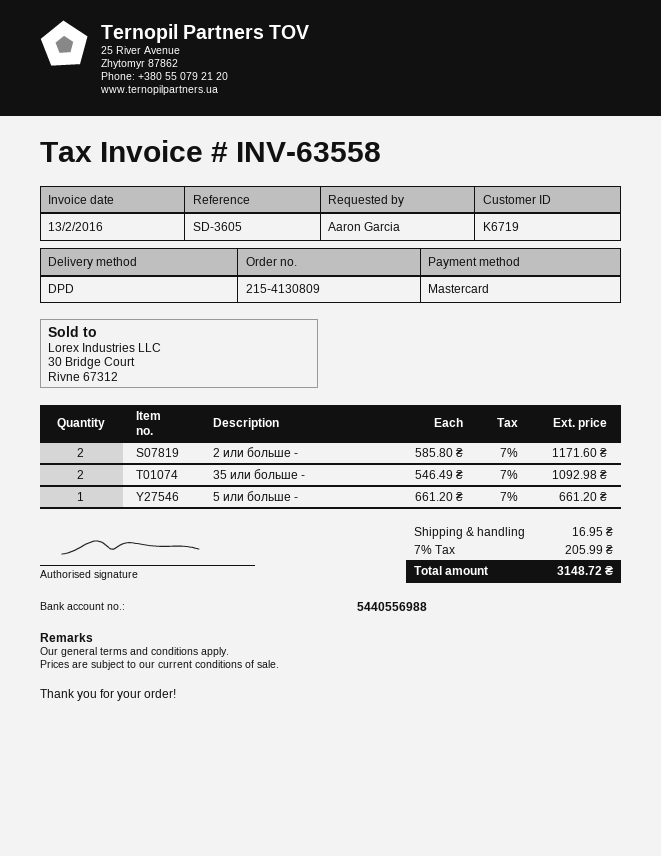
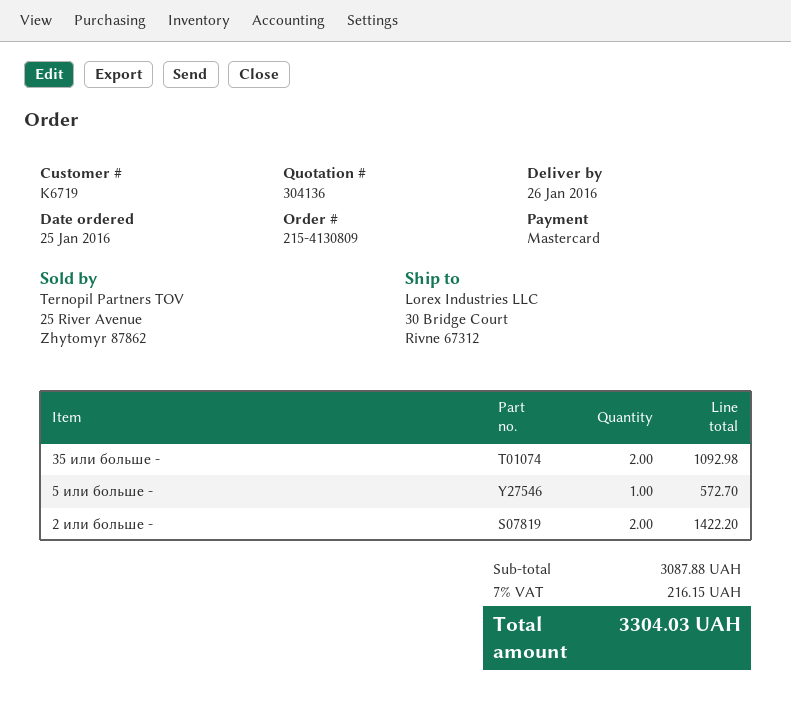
2 или больше -: 2 for 1171.60 -> 2 for 1422.20
5 или больше -: 1 for 661.20 -> 1 for 572.70
shipping: 16.95 -> none
tax: 7% = 205.99 -> 7% = 216.15
total: 3148.72 -> 3304.03

